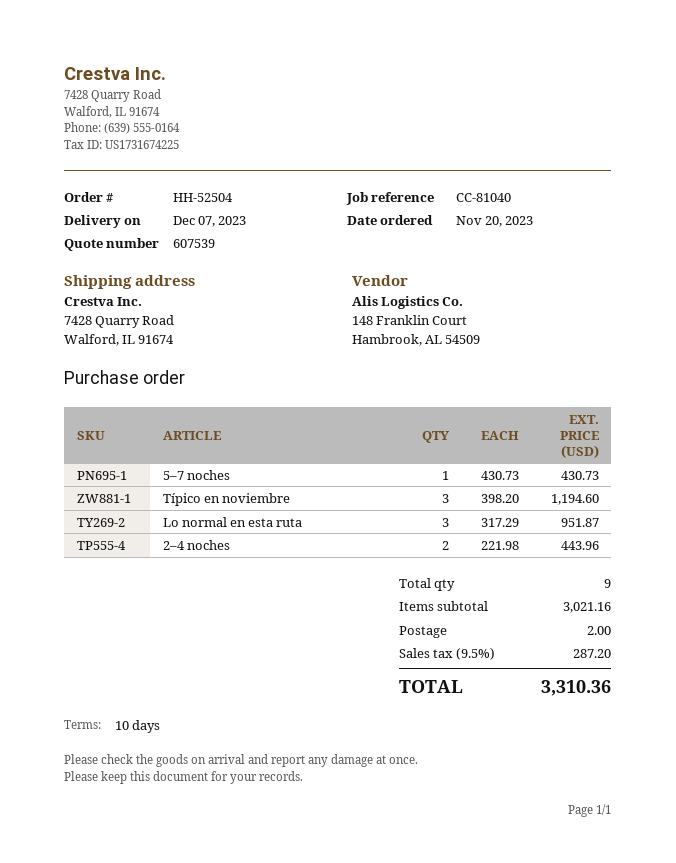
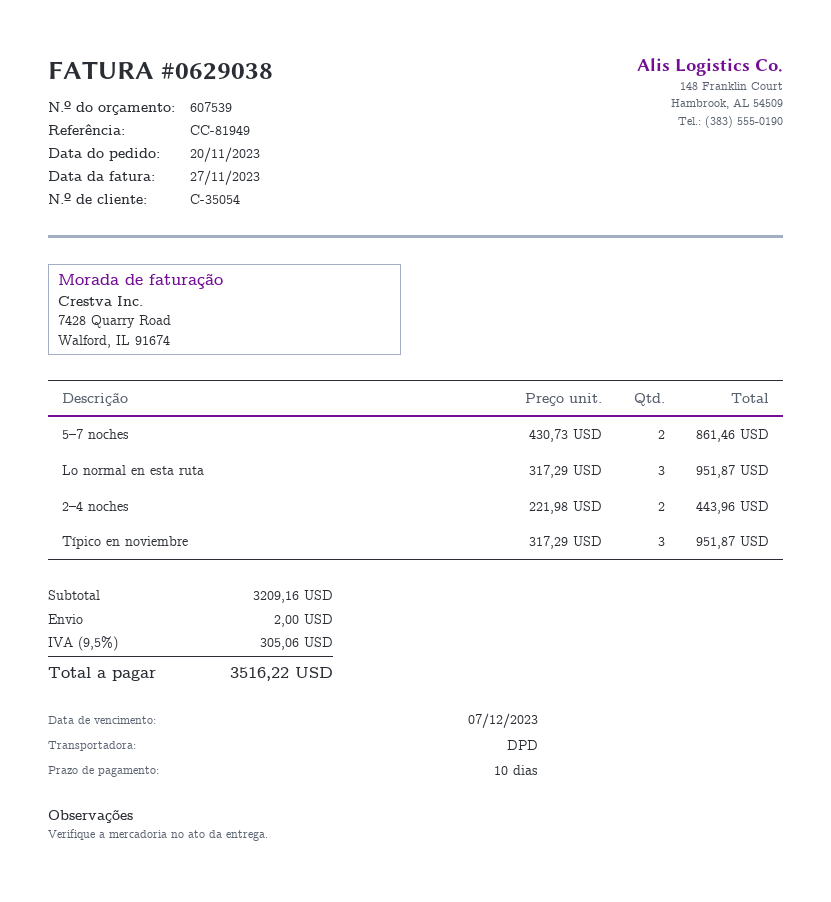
reference: CC-81040 -> CC-81949
5–7 noches: 1 x 430.73 = 430.73 -> 2 x 430.73 = 861.46
Típico en noviembre: 3 x 398.20 = 1194.60 -> 3 x 317.29 = 951.87
subtotal: 3021.16 -> 3209.16
tax: 9.5% = 287.20 -> 9.5% = 305.06
total: 3310.36 -> 3516.22

